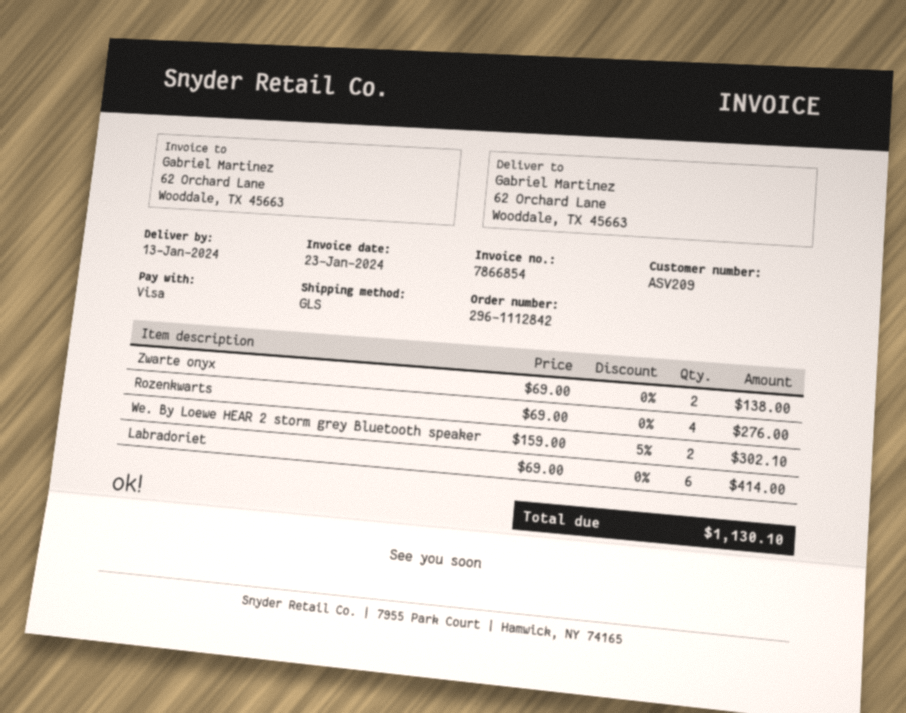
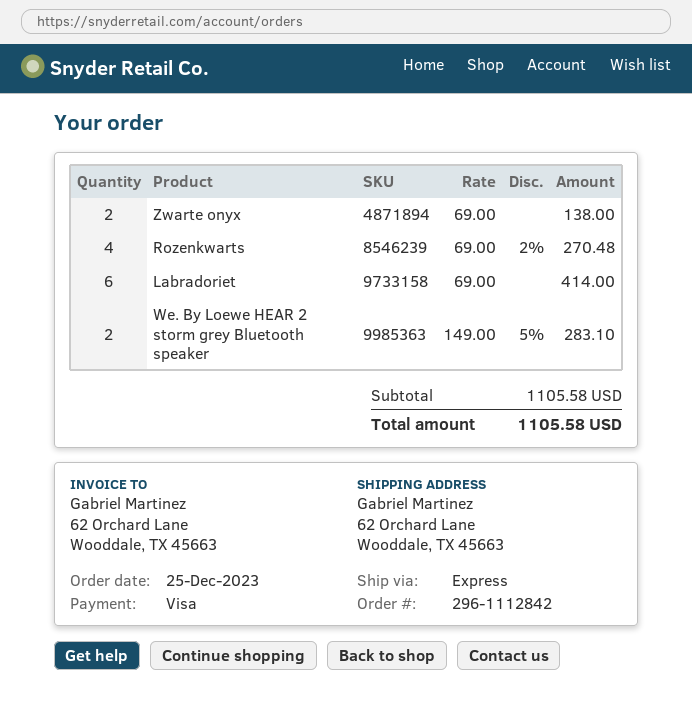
shipping method: GLS -> express
Rozenkwarts: 4 x 69.00 = 276.00 -> 4 x 69.00 - 2% = 270.48
We. By Loewe HEAR 2 storm grey Bluetooth speaker: 2 x 159.00 - 5% = 302.10 -> 2 x 149.00 - 5% = 283.10
total: 1130.10 -> 1105.58

